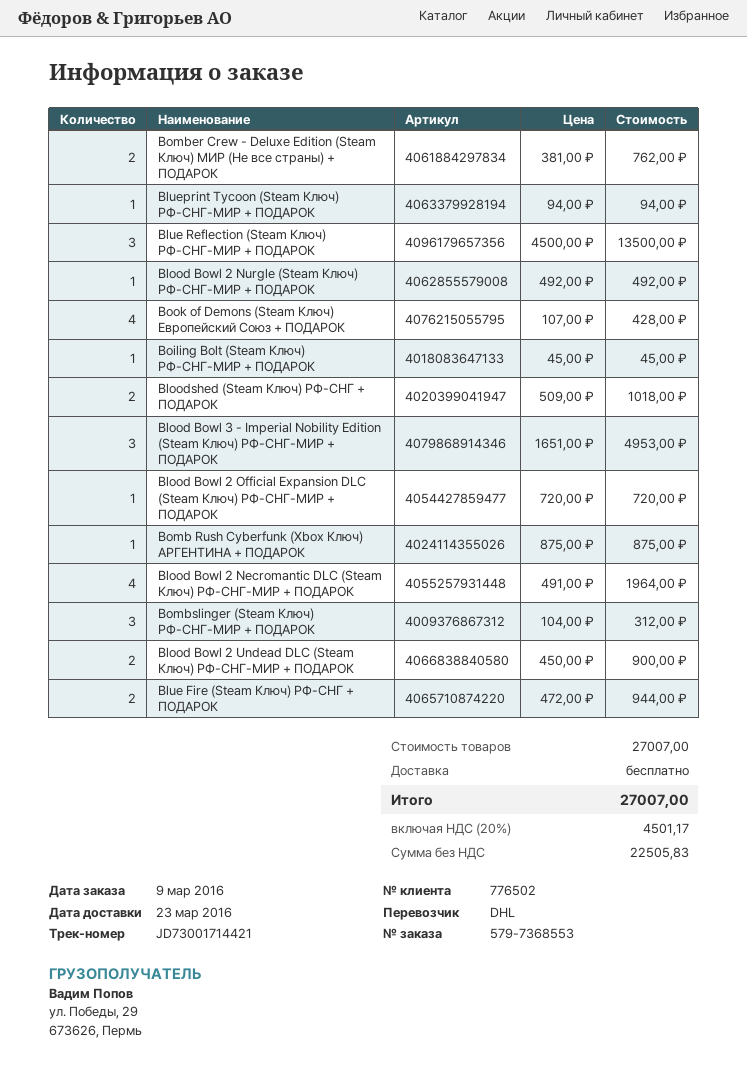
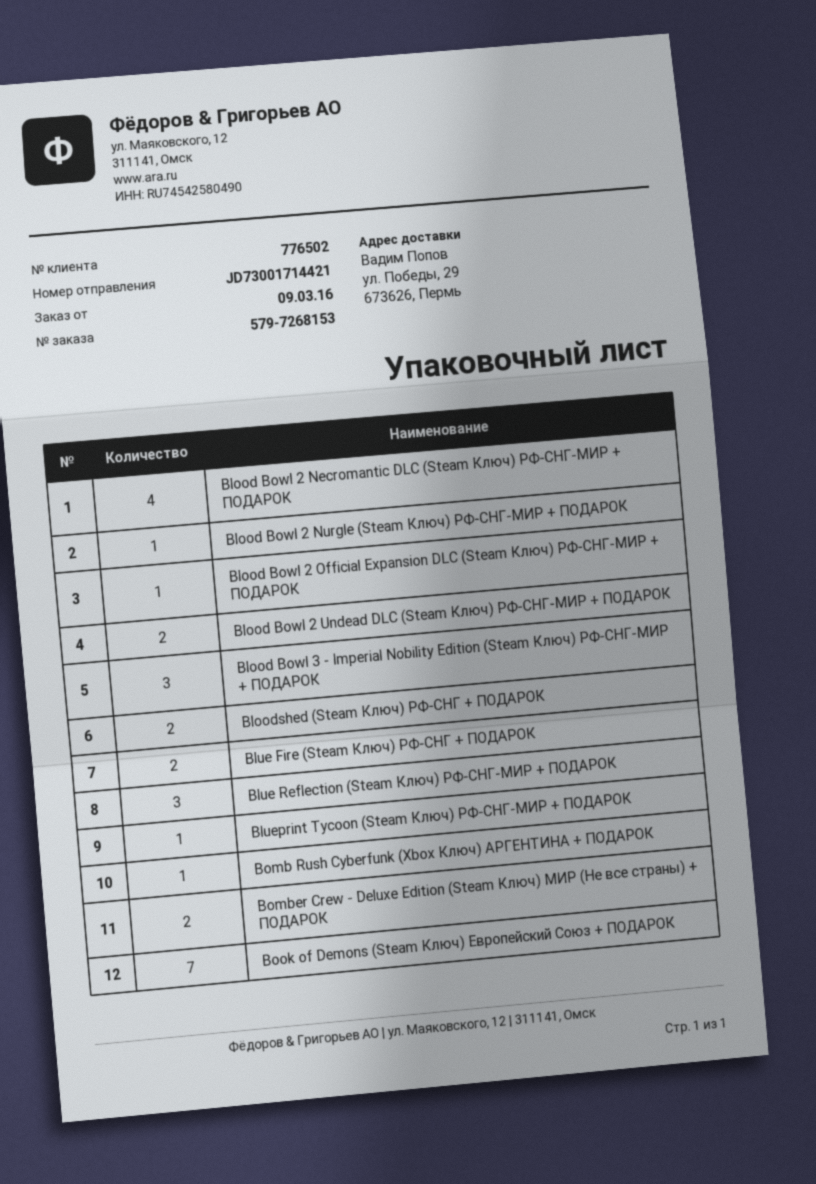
order number: 579-7368553 -> 579-7268153
Book of Demons (Steam Ключ) Европейский Союз + ПОДАРОК: 4 -> 7
Boiling Bolt (Steam Ключ) РФ-СНГ-МИР + ПОДАРОК: 1 -> none
Bombslinger (Steam Ключ) РФ-СНГ-МИР + ПОДАРОК: 3 -> none

